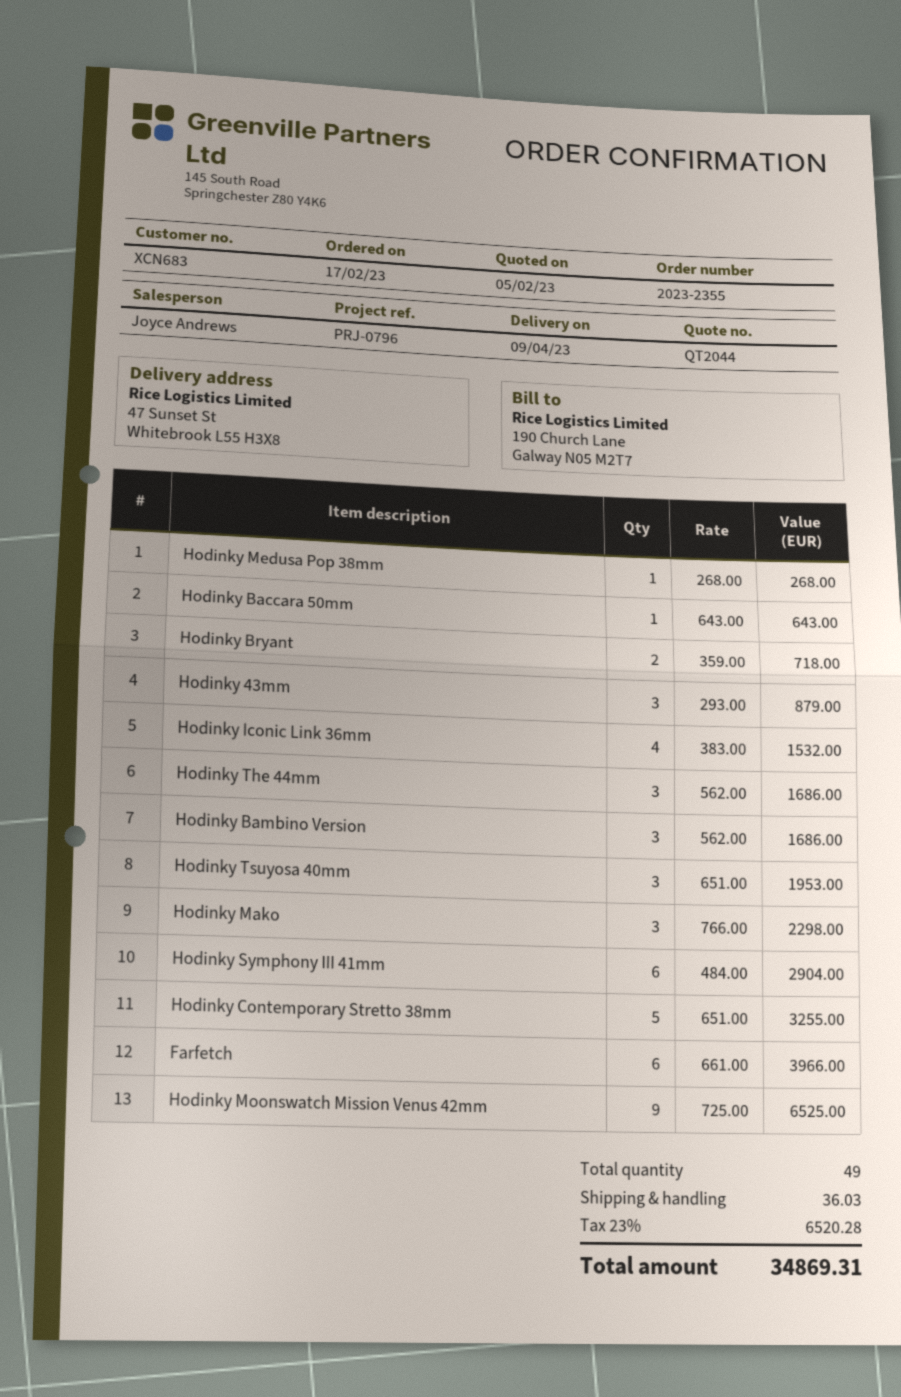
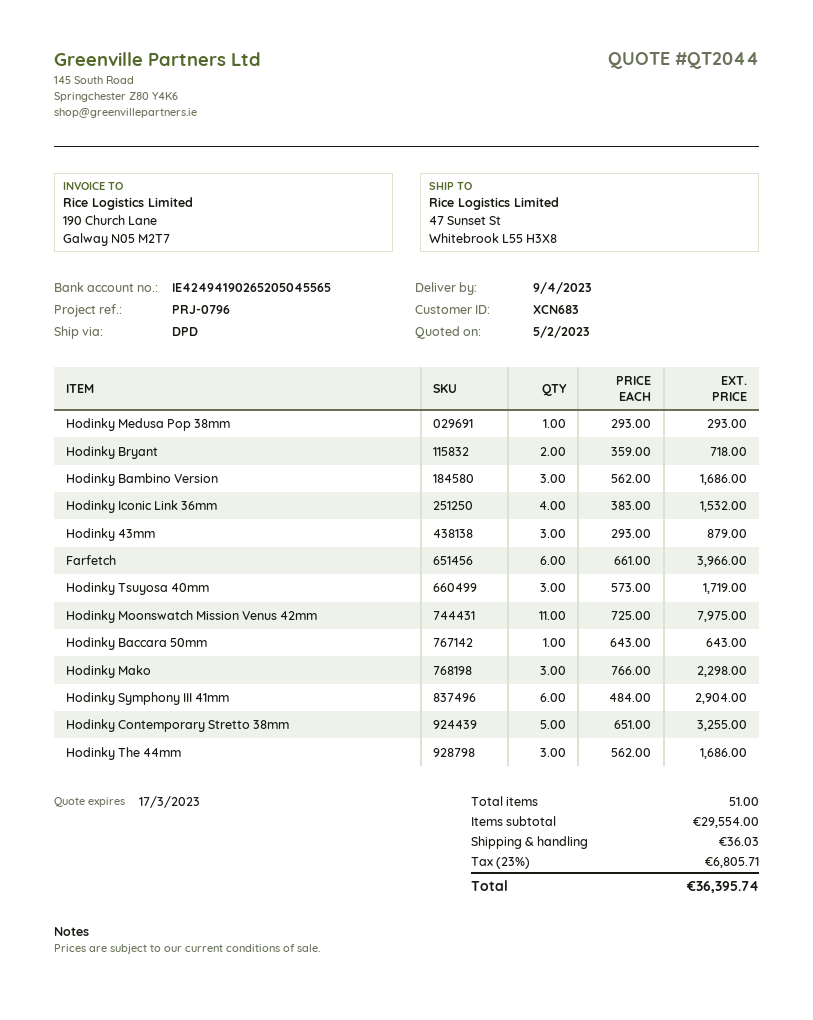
Hodinky Medusa Pop 38mm: 1 x 268.00 = 268.00 -> 1 x 293.00 = 293.00
Hodinky Tsuyosa 40mm: 3 x 651.00 = 1953.00 -> 3 x 573.00 = 1719.00
Hodinky Moonswatch Mission Venus 42mm: 9 x 725.00 = 6525.00 -> 11 x 725.00 = 7975.00
total quantity: 49 -> 51
tax: 23% = 6520.28 -> 23% = 6805.71
total: 34869.31 -> 36395.74

